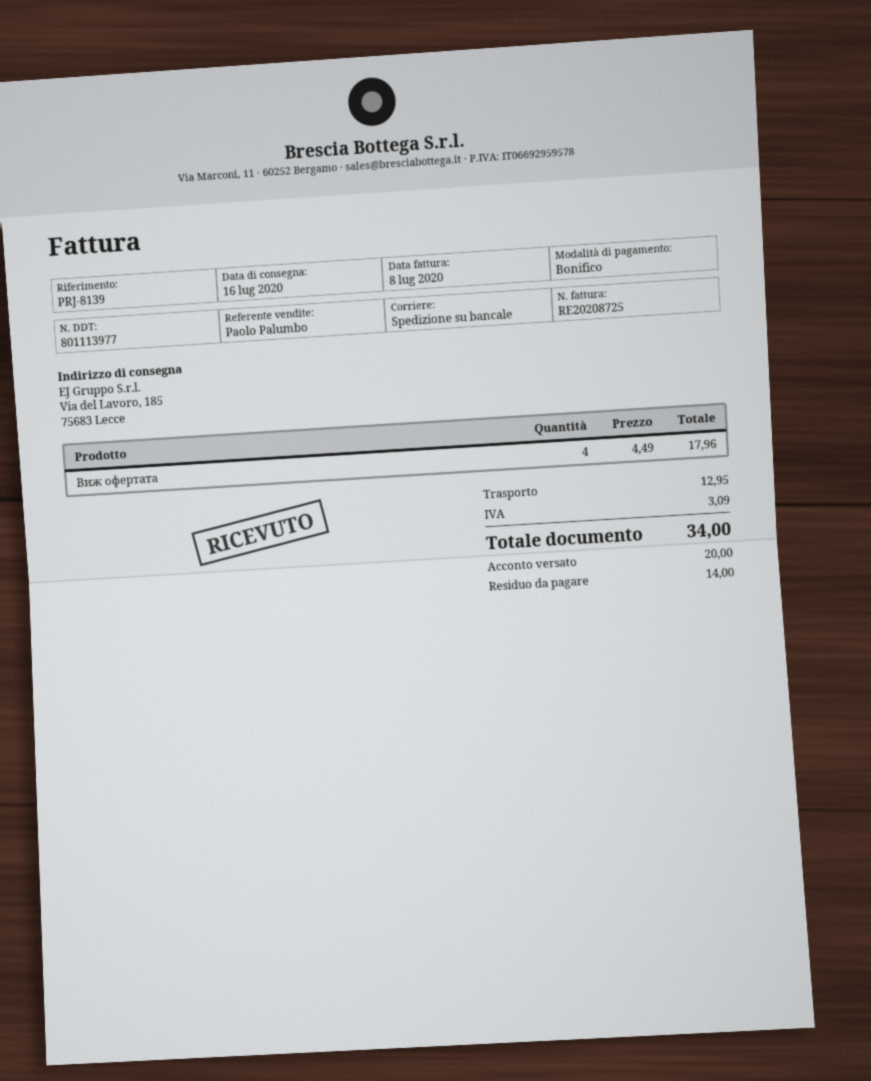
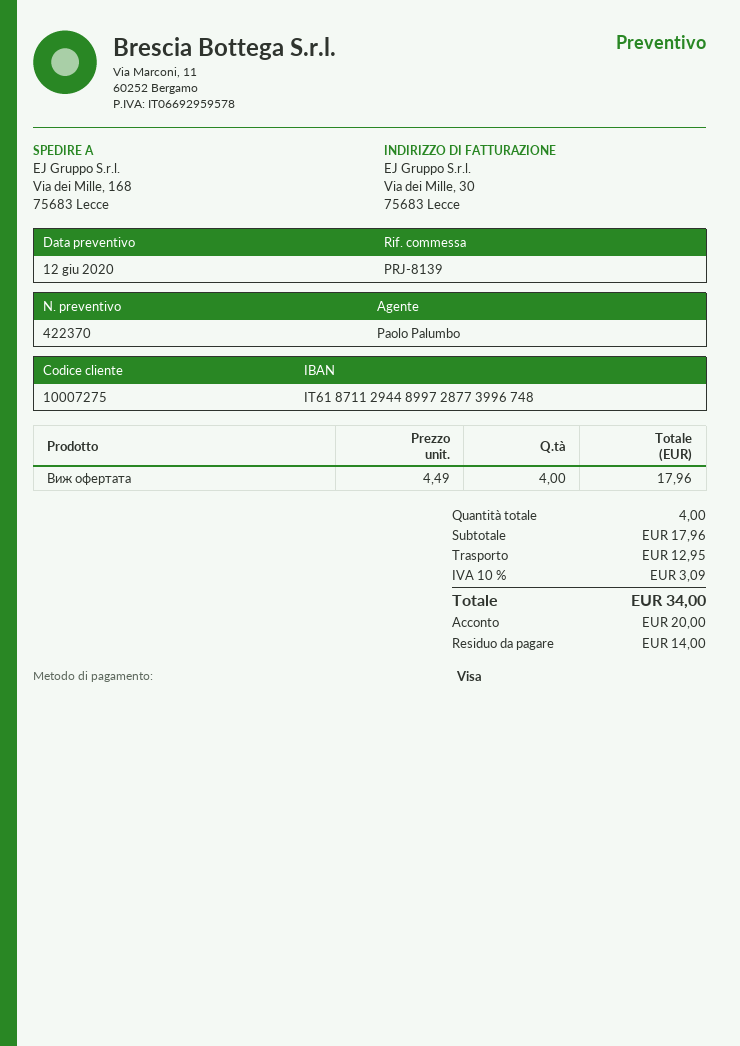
payment method: bank transfer -> Visa
ship to: Via del Lavoro, 185, 75683 Lecce -> Via dei Mille, 168, 75683 Lecce

